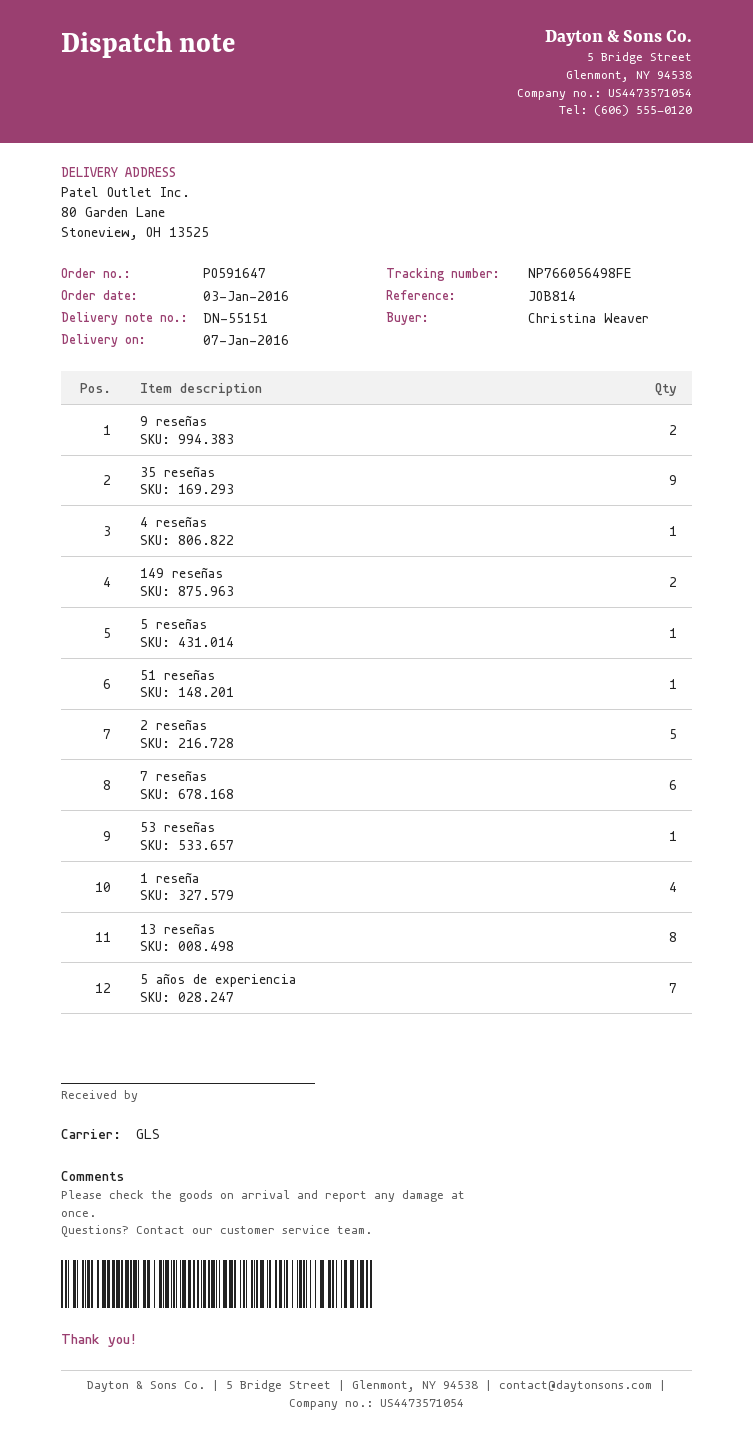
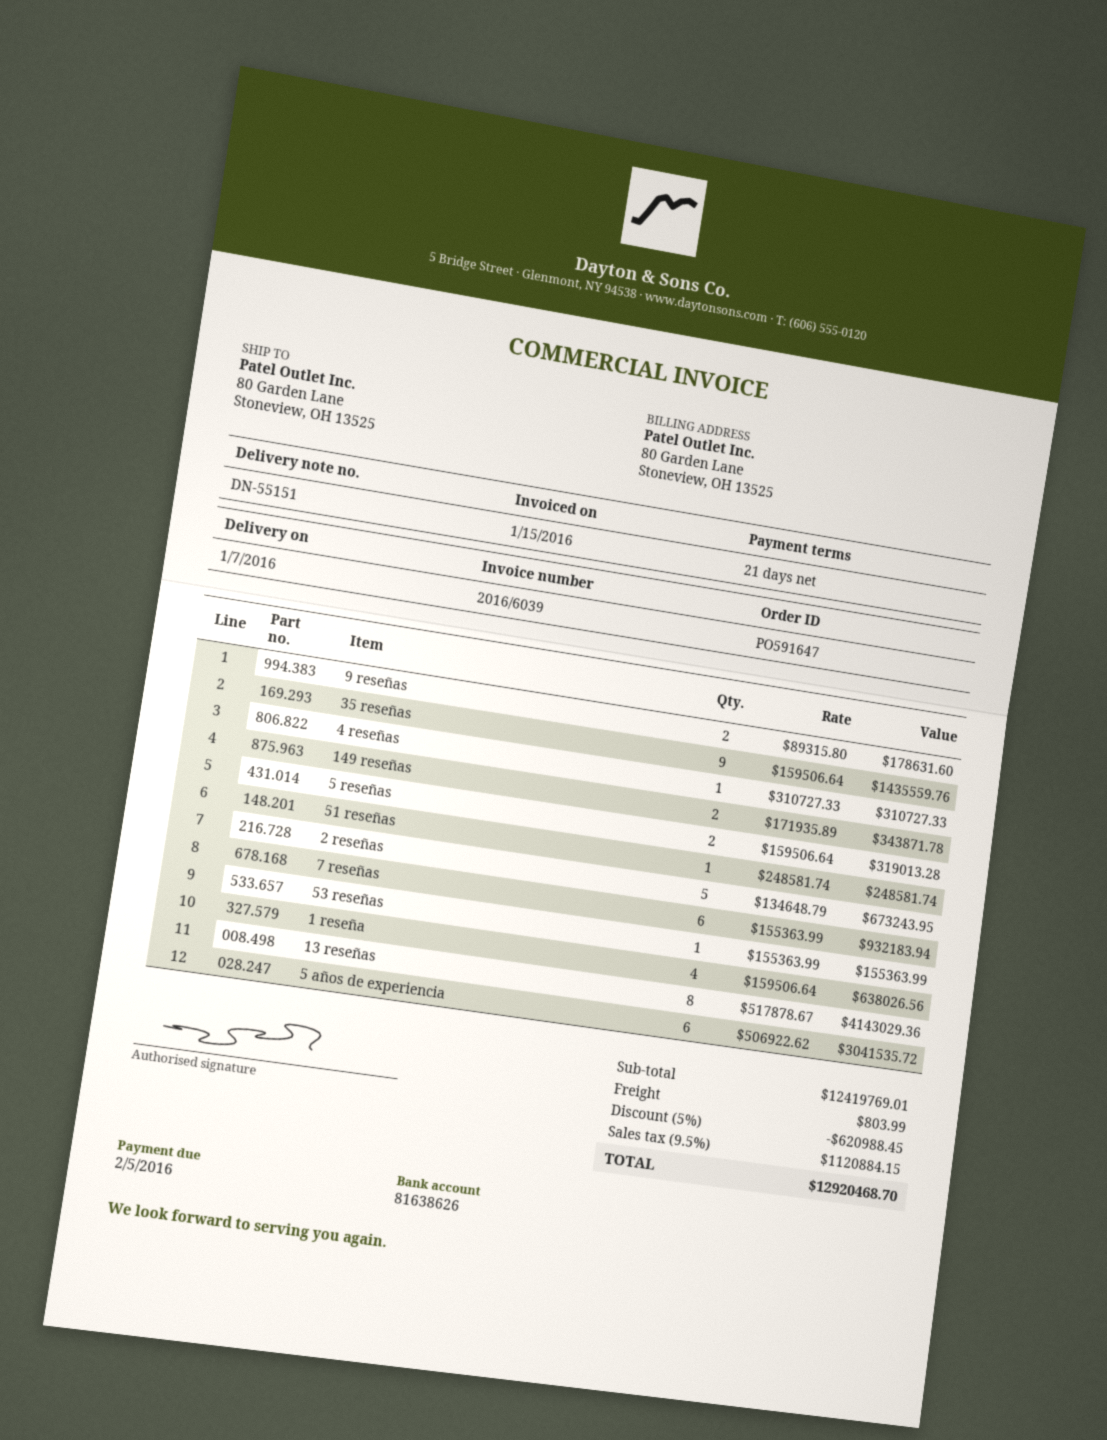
5 reseñas: 1 -> 2
5 años de experiencia: 7 -> 6

